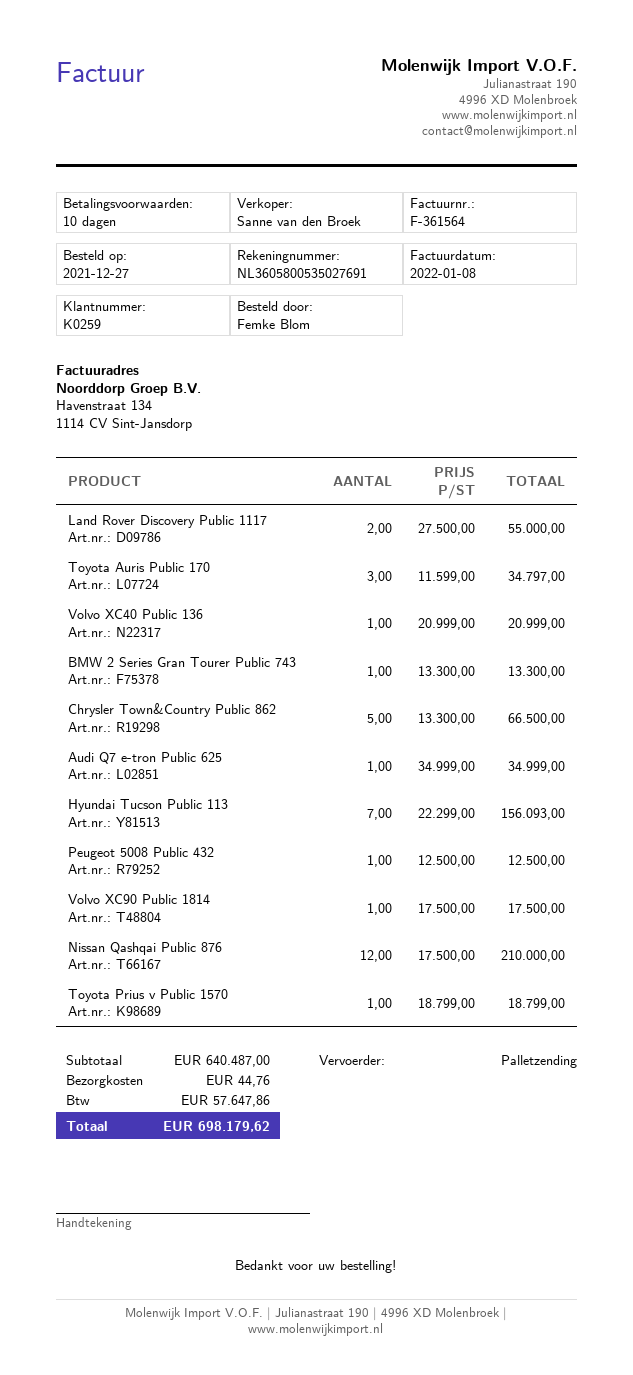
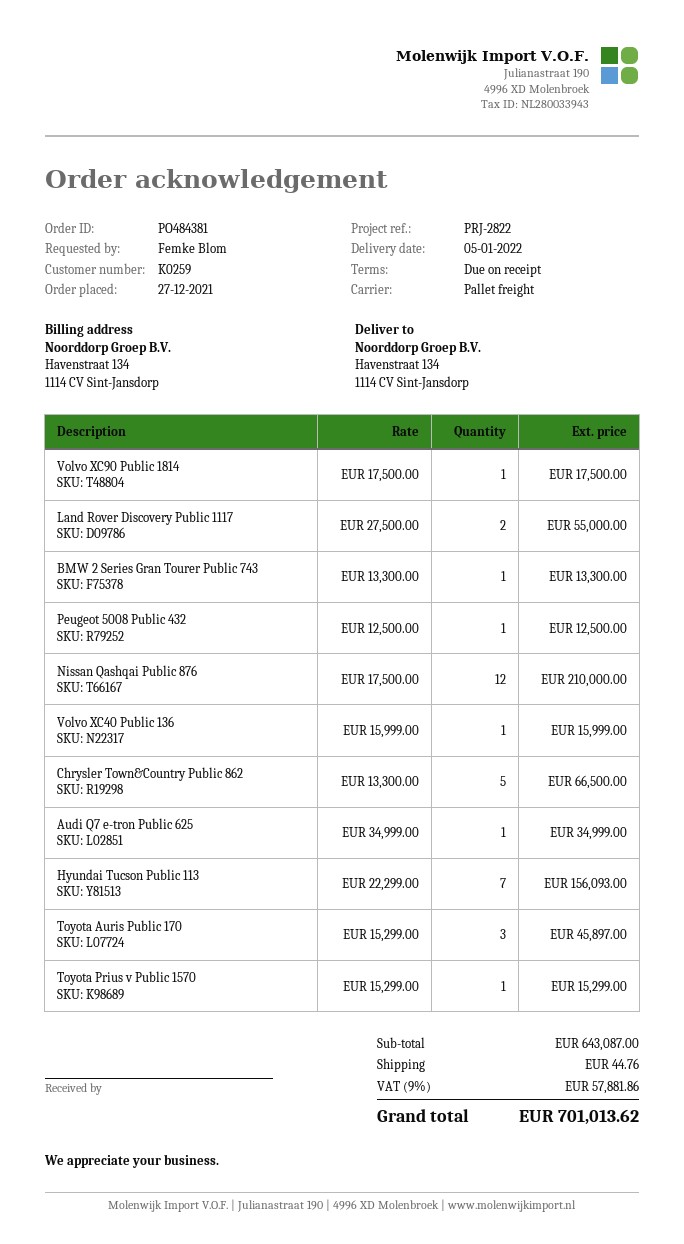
payment terms: 10 days -> on receipt
Toyota Auris Public 170: 3 x 11599.00 = 34797.00 -> 3 x 15299.00 = 45897.00
Volvo XC40 Public 136: 1 x 20999.00 = 20999.00 -> 1 x 15999.00 = 15999.00
Toyota Prius v Public 1570: 1 x 18799.00 = 18799.00 -> 1 x 15299.00 = 15299.00
subtotal: 640487.00 -> 643087.00
tax: 57647.86 -> 57881.86
total: 698179.62 -> 701013.62

